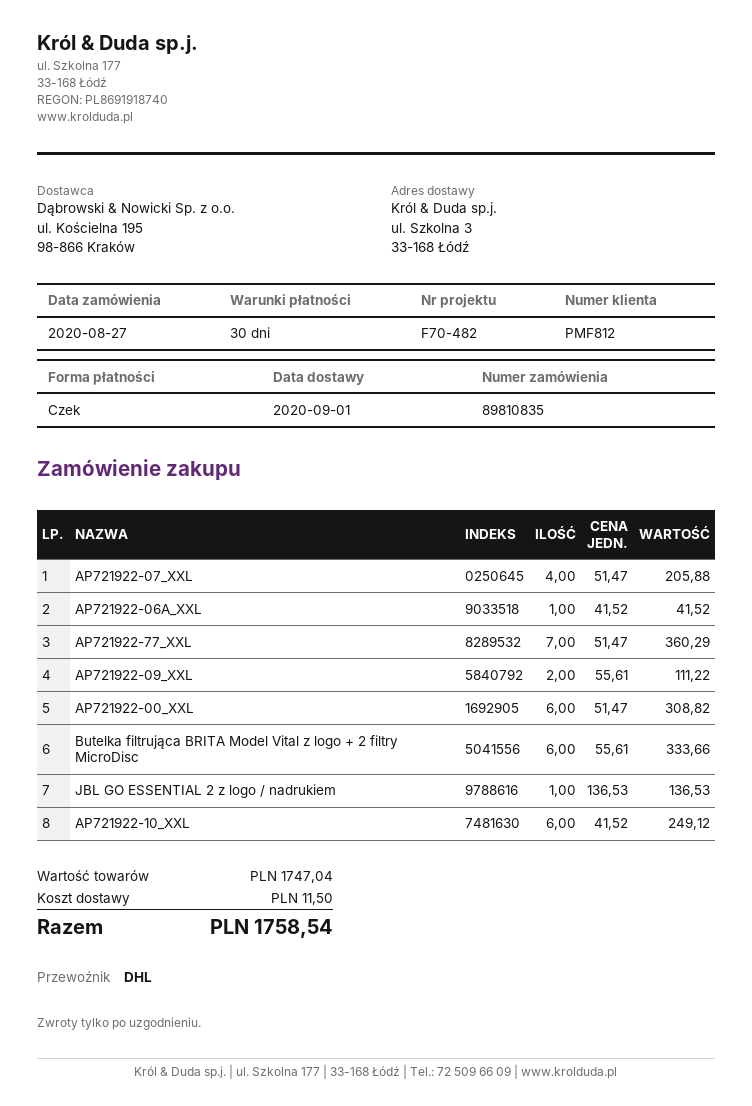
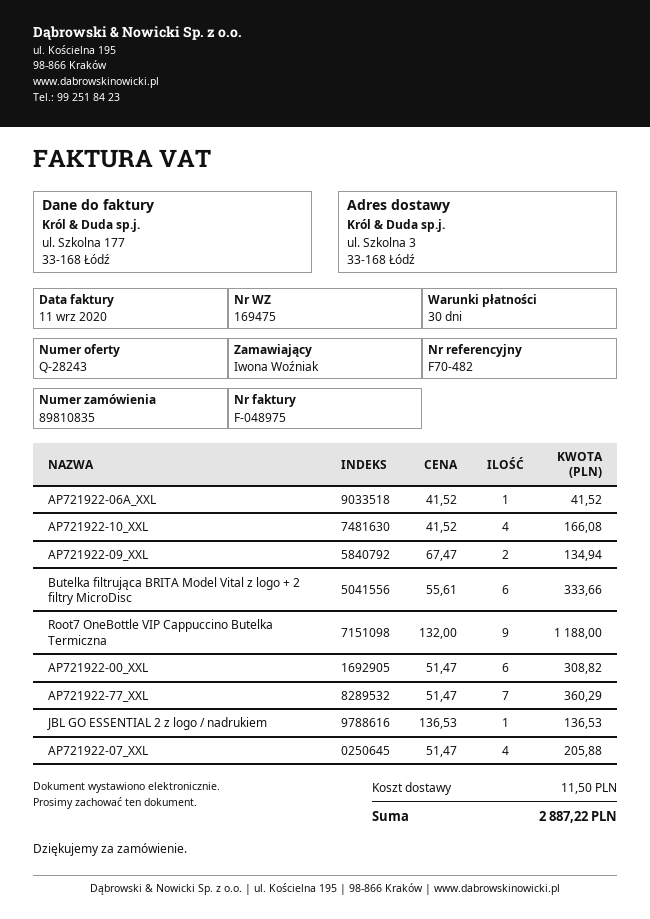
AP721922-09_XXL: 2 x 55.61 = 111.22 -> 2 x 67.47 = 134.94
AP721922-10_XXL: 6 x 41.52 = 249.12 -> 4 x 41.52 = 166.08
Root7 OneBottle VIP Cappuccino Butelka Termiczna: none -> 9 x 132.00 = 1188.00
total: 1758.54 -> 2887.22

